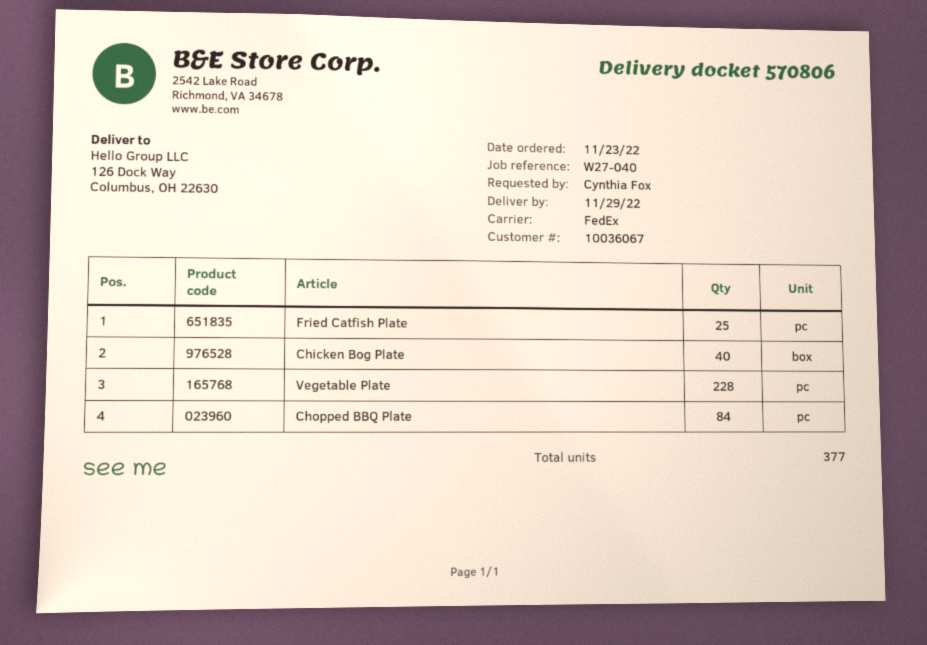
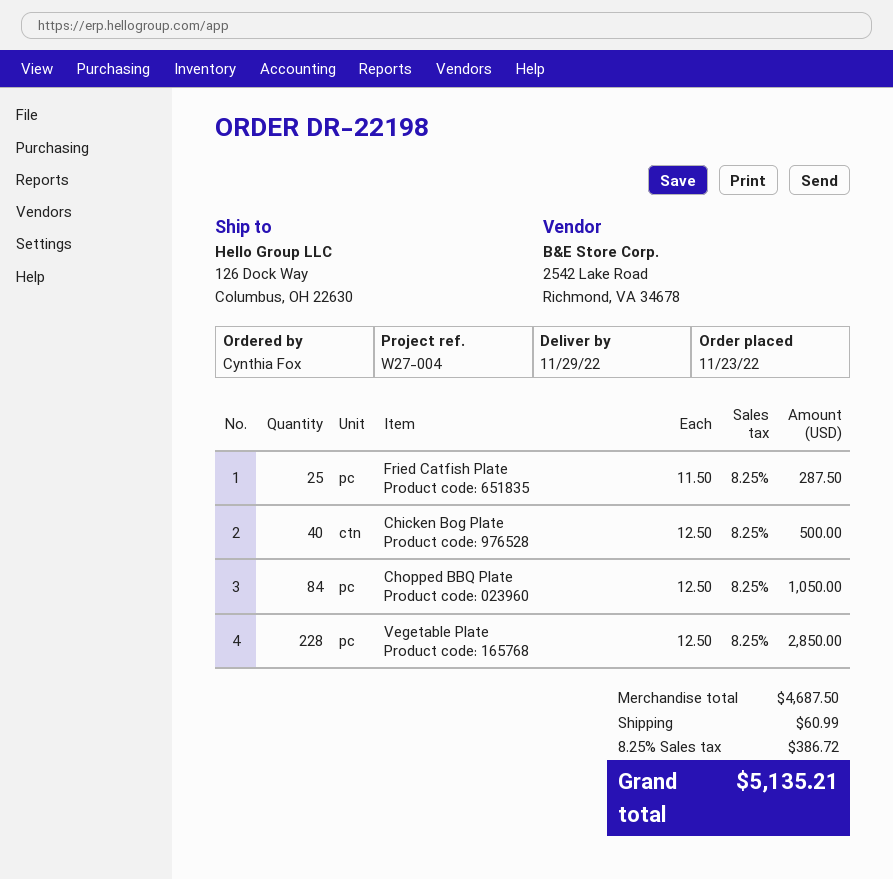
reference: W27-040 -> W27-004

